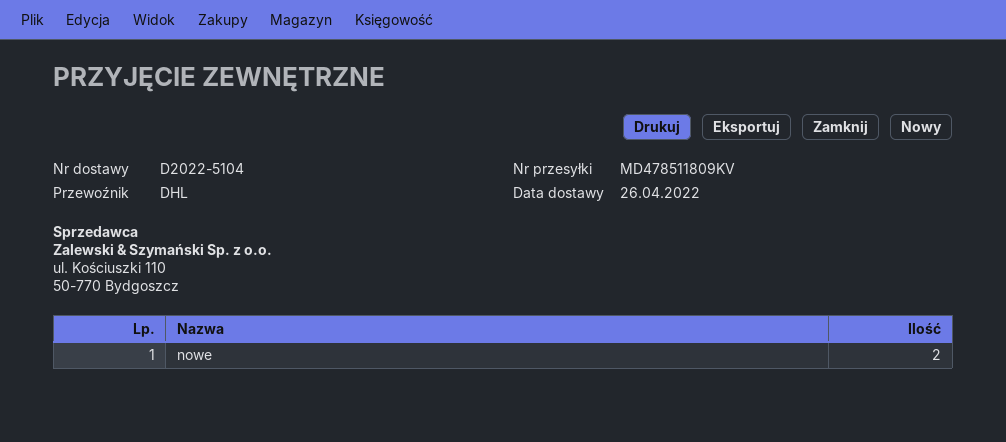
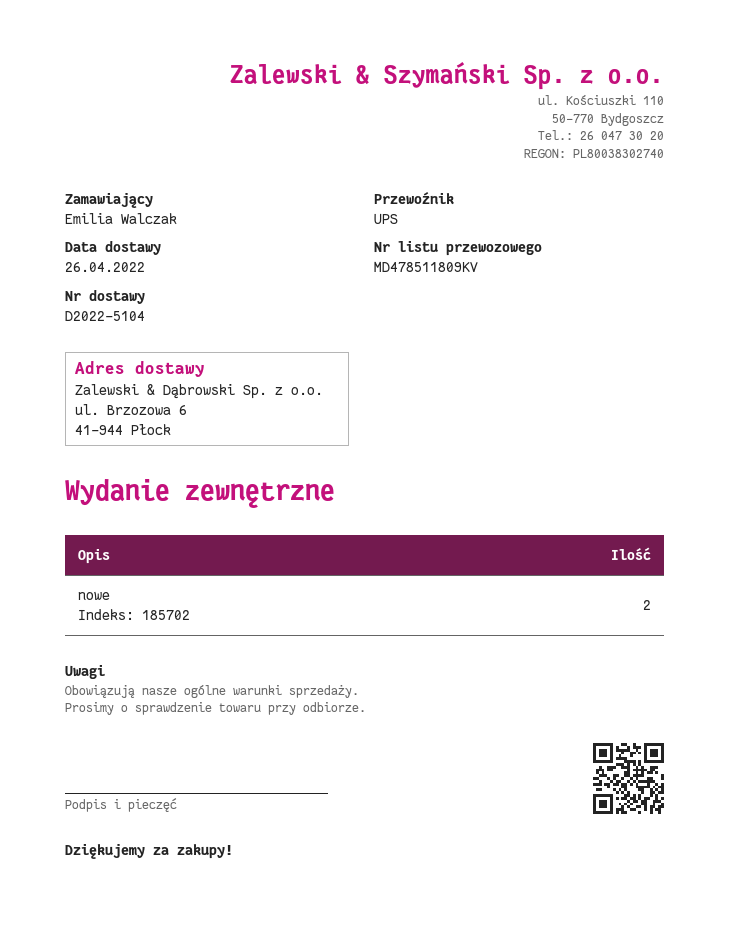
shipping method: DHL -> UPS

